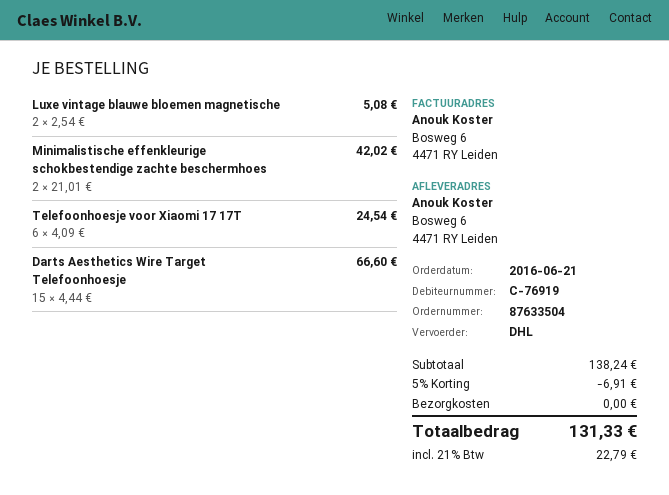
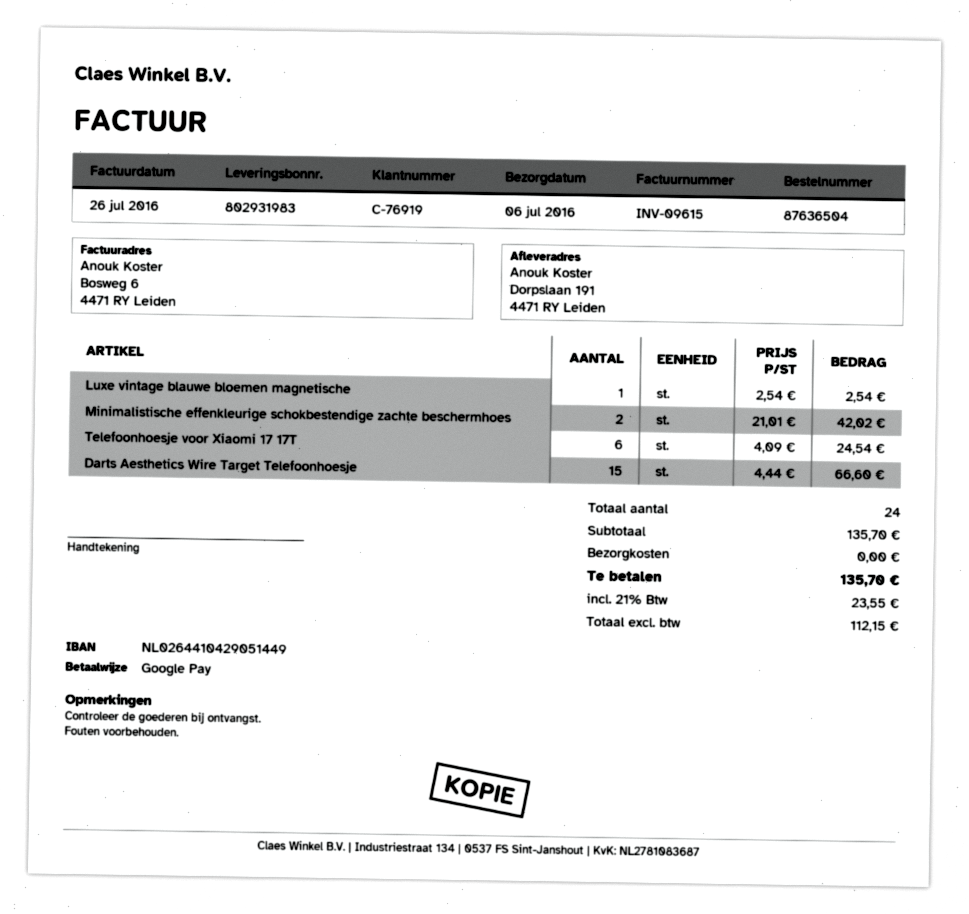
order number: 87633504 -> 87636504
ship to: Bosweg 6, 4471 RY Leiden -> Dorpslaan 191, 4471 RY Leiden
Luxe vintage blauwe bloemen magnetische: 2 x 2.54 = 5.08 -> 1 x 2.54 = 2.54
subtotal: 138.24 -> 135.70
discount: 5% = 6.91 -> none
tax: 21% = 22.79 -> 21% = 23.55
total: 131.33 -> 135.70

